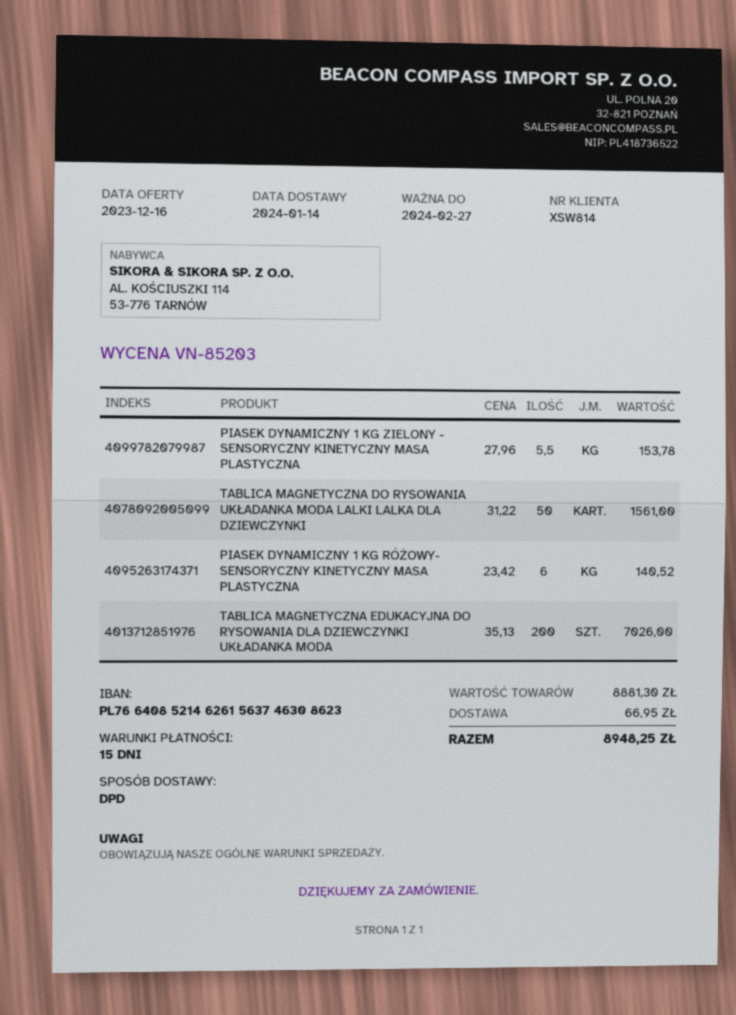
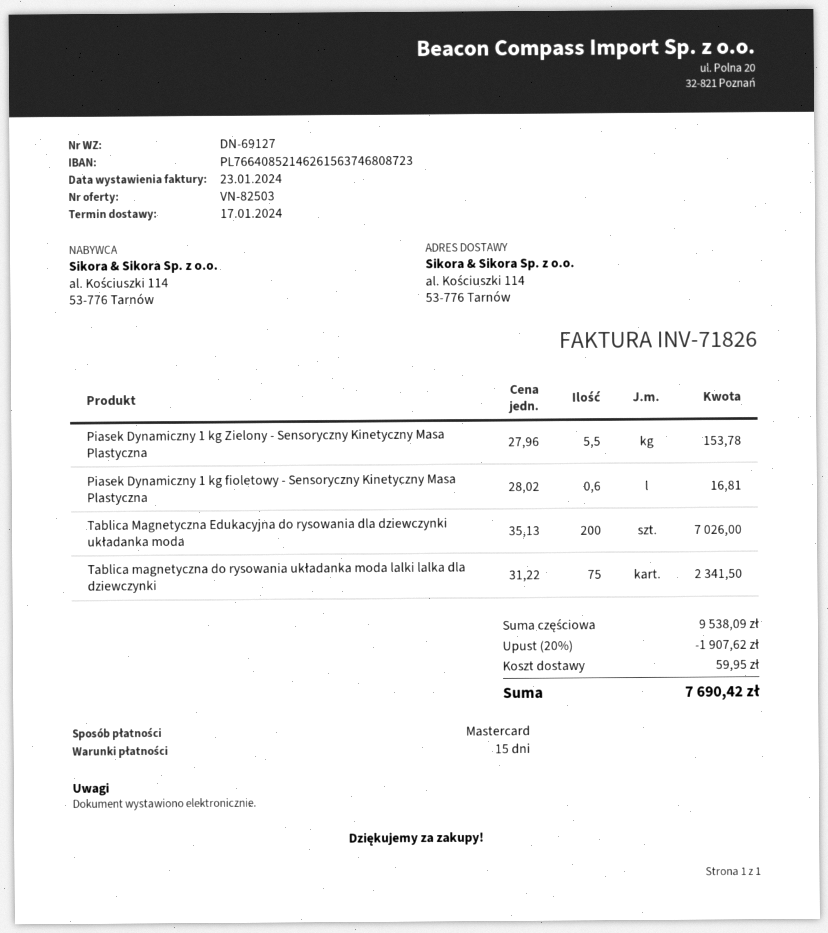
quote number: VN-85203 -> VN-82503
delivery date: 2024-01-14 -> 2024-01-17
bank account: PL76640852146261563746308623 -> PL76640852146261563746808723
TABLICA MAGNETYCZNA DO RYSOWANIA UKŁADANKA MODA LALKI LALKA DLA DZIEWCZYNKI: 50 x 31.22 = 1561.00 -> 75 x 31.22 = 2341.50
PIASEK DYNAMICZNY 1 KG RÓŻOWY- SENSORYCZNY KINETYCZNY MASA PLASTYCZNA: 6 x 23.42 = 140.52 -> none
Piasek Dynamiczny 1 kg fioletowy - Sensoryczny Kinetyczny Masa Plastyczna: none -> 0.6 x 28.02 = 16.81
subtotal: 8881.30 -> 9538.09
discount: none -> 20% = 1907.62
shipping: 66.95 -> 59.95
total: 8948.25 -> 7690.42

